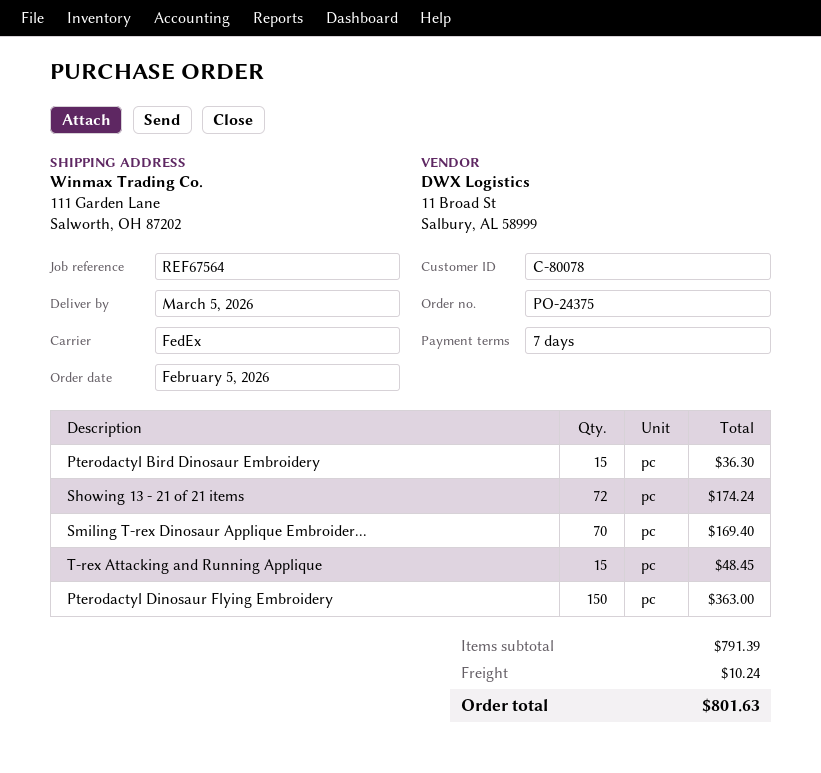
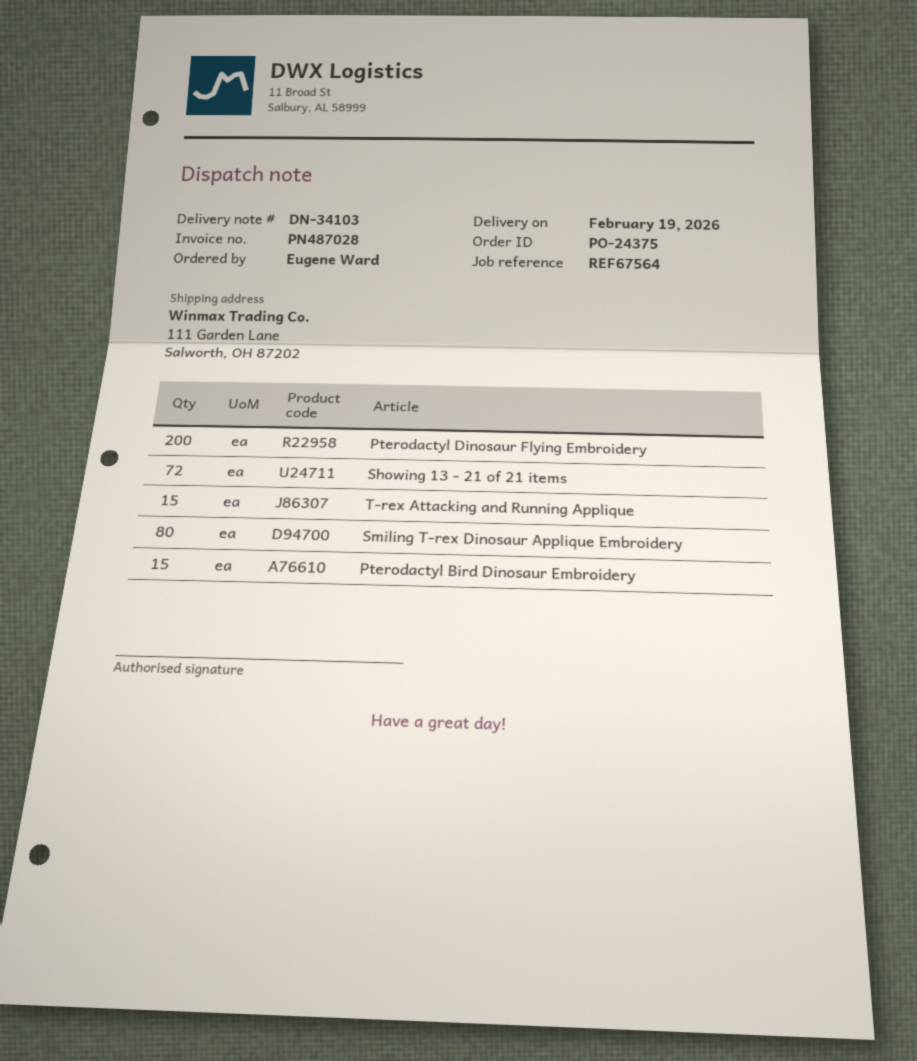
delivery date: 2026-03-05 -> 2026-02-19
Smiling T-rex Dinosaur Applique Embroider...: 70 -> 80
Pterodactyl Dinosaur Flying Embroidery: 150 -> 200

